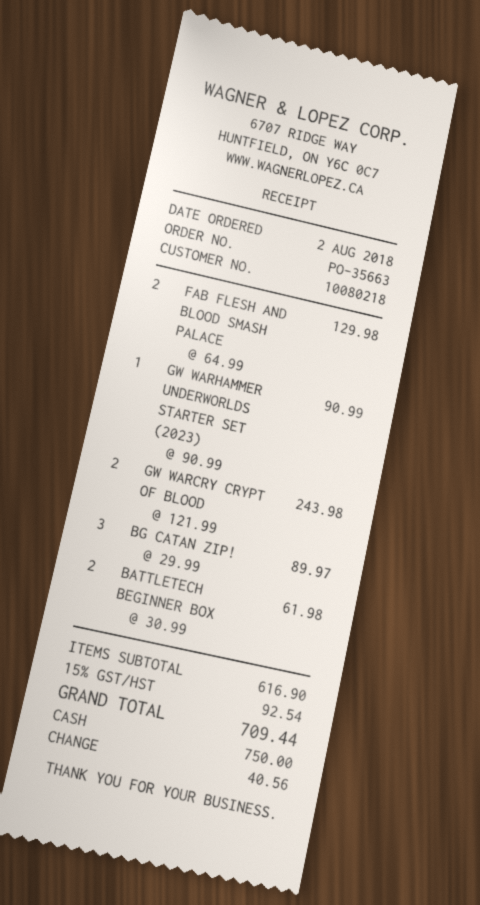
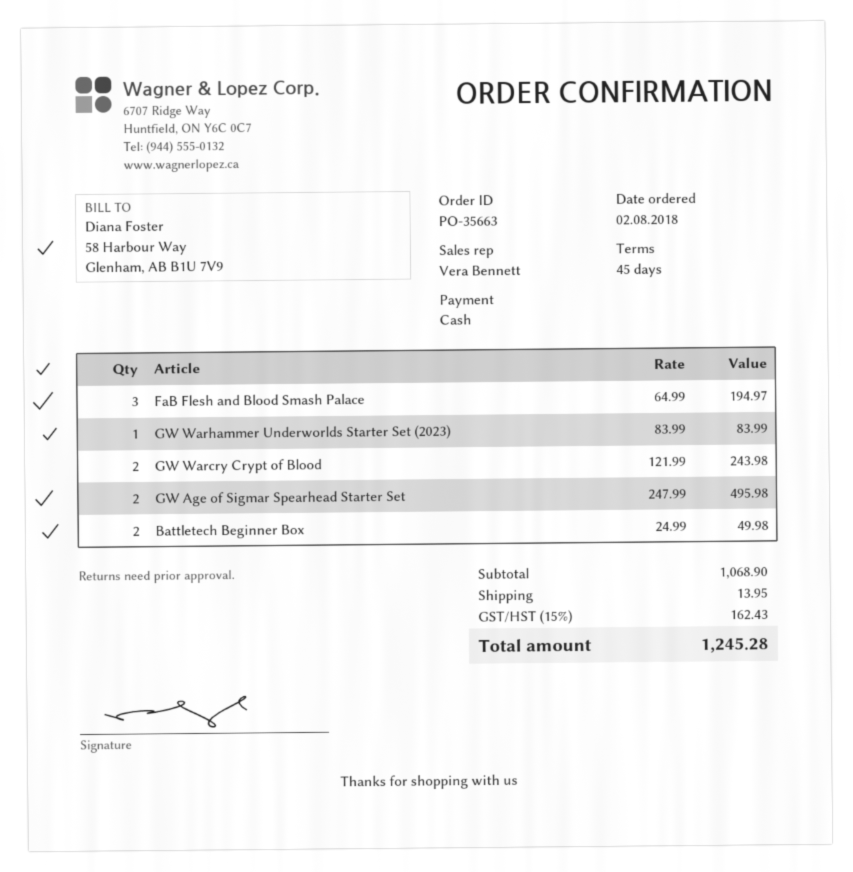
FAB FLESH AND BLOOD SMASH PALACE: 2 x 64.99 = 129.98 -> 3 x 64.99 = 194.97
GW WARHAMMER UNDERWORLDS STARTER SET (2023): 1 x 90.99 = 90.99 -> 1 x 83.99 = 83.99
BG CATAN ZIP!: 3 x 29.99 = 89.97 -> none
BATTLETECH BEGINNER BOX: 2 x 30.99 = 61.98 -> 2 x 24.99 = 49.98
GW Age of Sigmar Spearhead Starter Set: none -> 2 x 247.99 = 495.98
subtotal: 616.90 -> 1068.90
shipping: none -> 13.95
tax: 15% = 92.54 -> 15% = 162.43
total: 709.44 -> 1245.28

